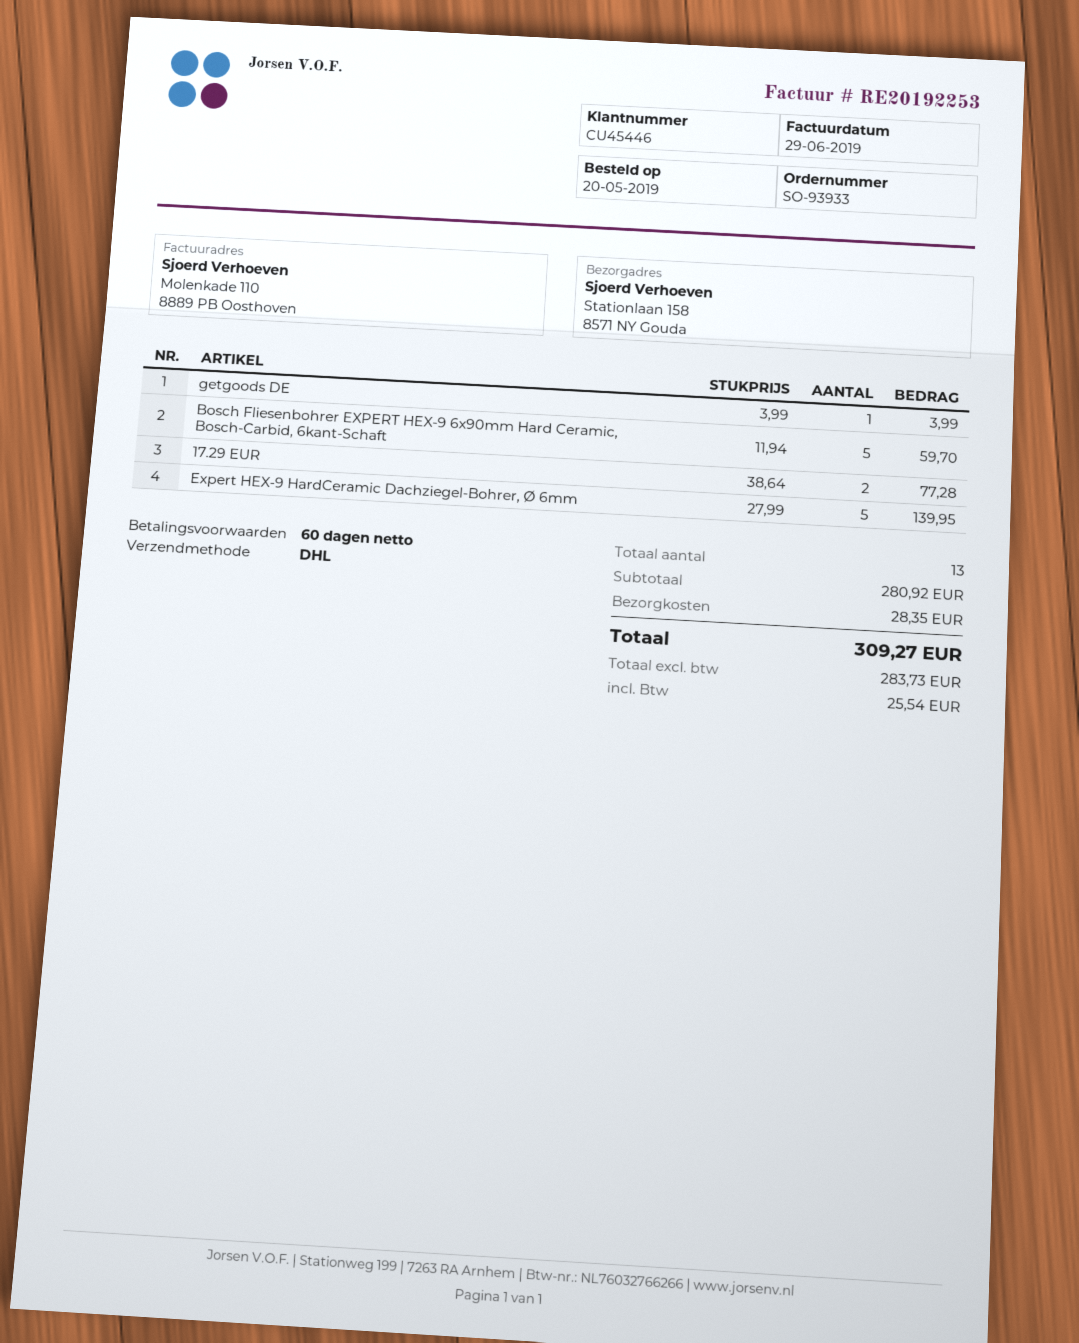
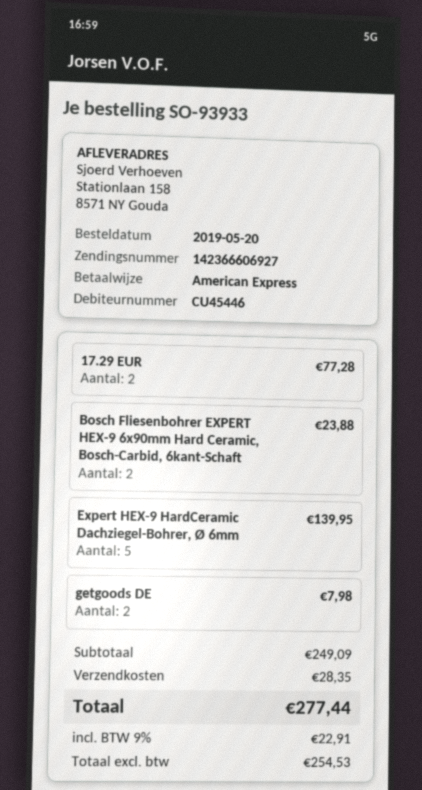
getgoods DE: 1 for 3.99 -> 2 for 7.98
Bosch Fliesenbohrer EXPERT HEX-9 6x90mm Hard Ceramic, Bosch-Carbid, 6kant-Schaft: 5 for 59.70 -> 2 for 23.88
subtotal: 280.92 -> 249.09
net: 283.73 -> 254.53
tax: 25.54 -> 22.91
total: 309.27 -> 277.44

